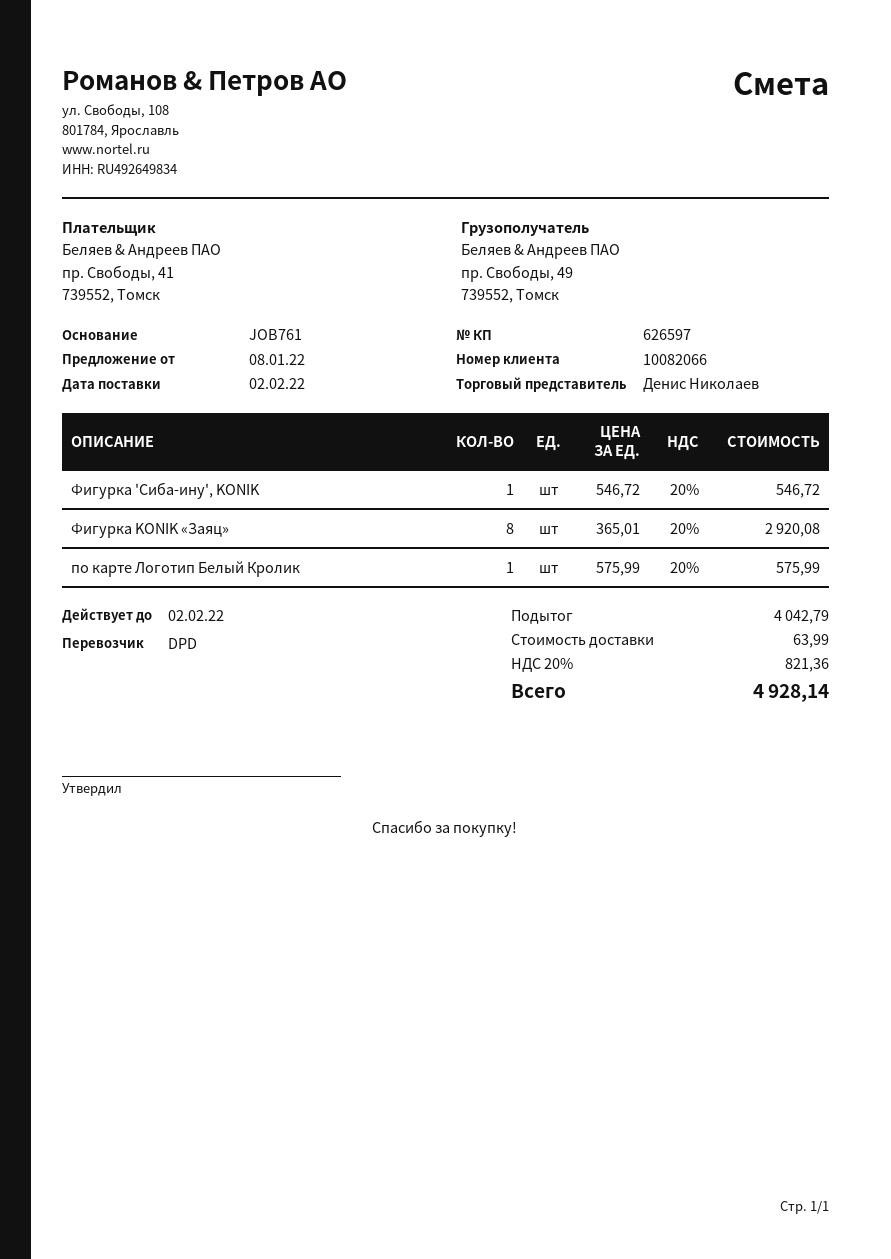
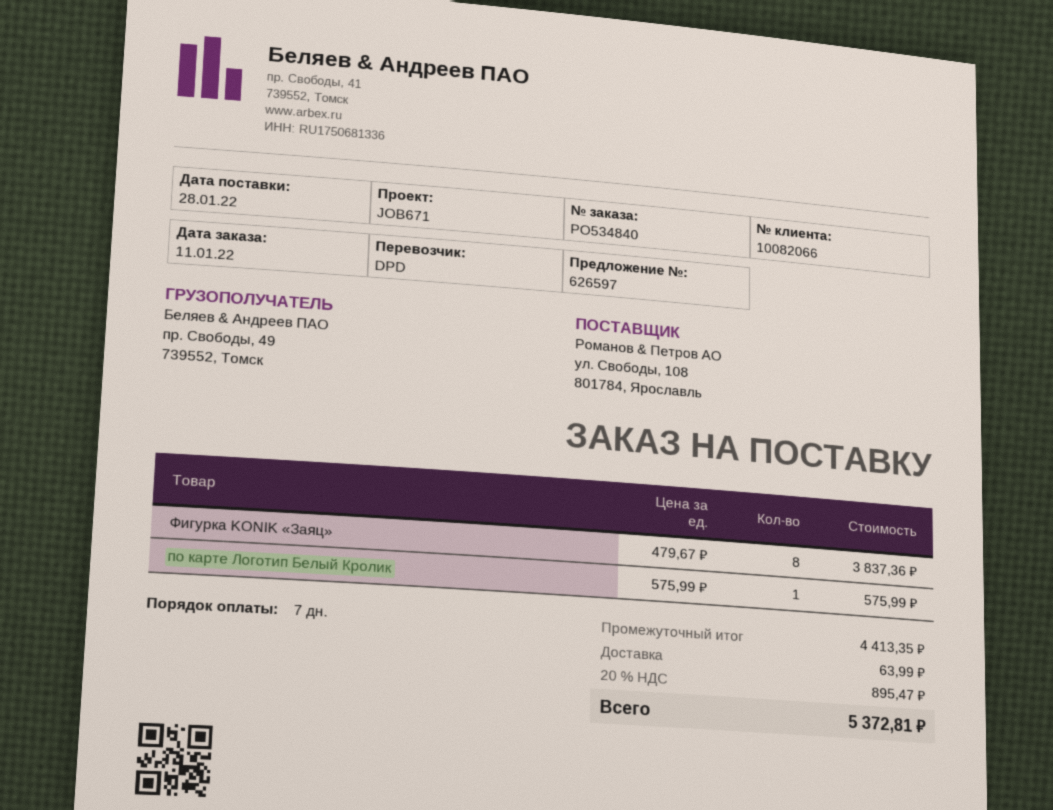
delivery date: 2022-02-02 -> 2022-01-28
reference: JOB761 -> JOB671
Фигурка 'Сиба-ину', KONIK: 1 x 546.72 = 546.72 -> none
Фигурка KONIK «Заяц»: 8 x 365.01 = 2920.08 -> 8 x 479.67 = 3837.36
subtotal: 4042.79 -> 4413.35
tax: 20% = 821.36 -> 20% = 895.47
total: 4928.14 -> 5372.81

